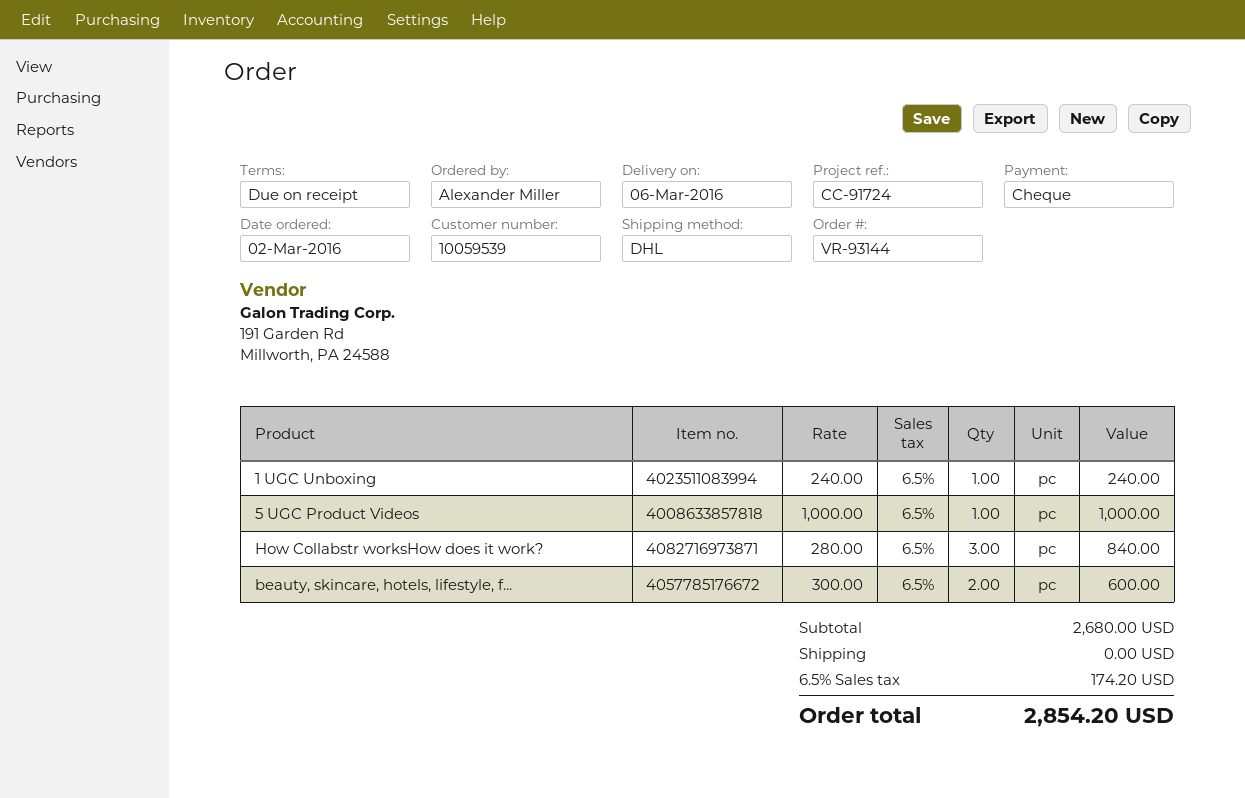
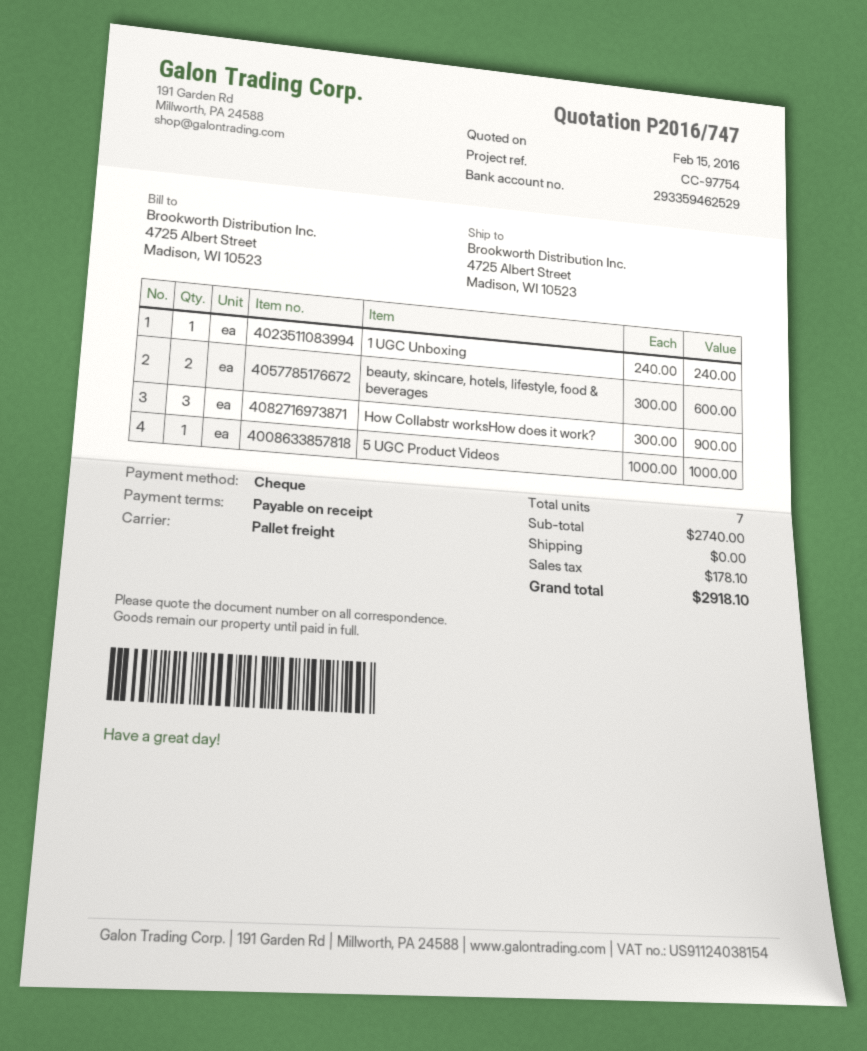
reference: CC-91724 -> CC-97754
shipping method: DHL -> pallet freight
How Collabstr worksHow does it work?: 3 x 280.00 = 840.00 -> 3 x 300.00 = 900.00
subtotal: 2680.00 -> 2740.00
tax: 174.20 -> 178.10
total: 2854.20 -> 2918.10

